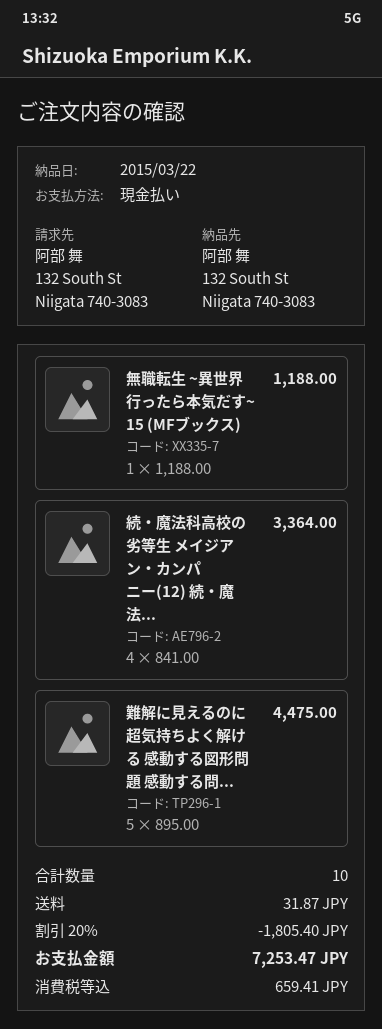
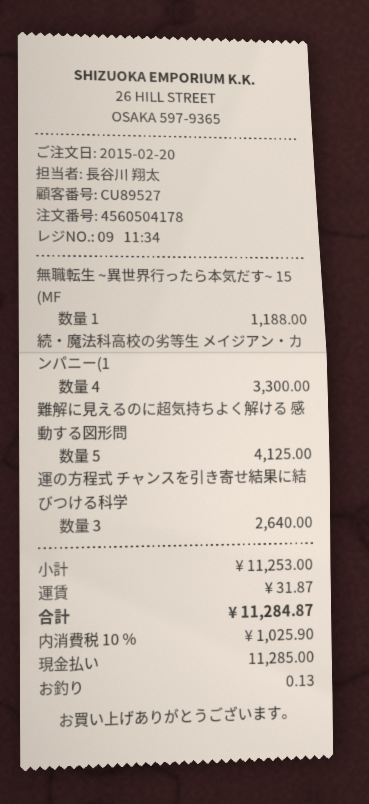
続・魔法科高校の劣等生 メイジアン・カンパニー(12) 続・魔法...: 4 for 3364.00 -> 4 for 3300.00
難解に見えるのに超気持ちよく解ける 感動する図形問題 感動する問...: 5 for 4475.00 -> 5 for 4125.00
運の方程式 チャンスを引き寄せ結果に結びつける科学: none -> 3 for 2640.00
discount: 20% = 1805.40 -> none
tax: 659.41 -> 1025.90
total: 7253.47 -> 11284.87

